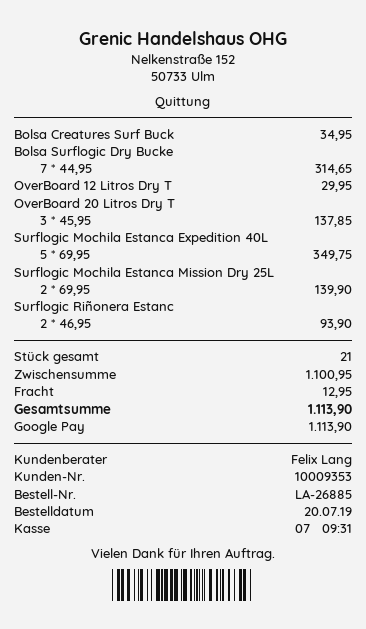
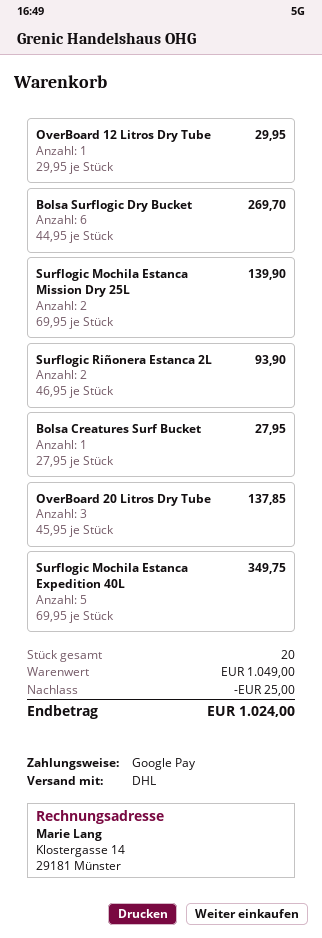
Bolsa Creatures Surf Buck: 1 x 34.95 = 34.95 -> 1 x 27.95 = 27.95
Bolsa Surflogic Dry Bucke: 7 x 44.95 = 314.65 -> 6 x 44.95 = 269.70
total quantity: 21 -> 20
subtotal: 1100.95 -> 1049.00
discount: none -> 25.00
shipping: 12.95 -> none
total: 1113.90 -> 1024.00

